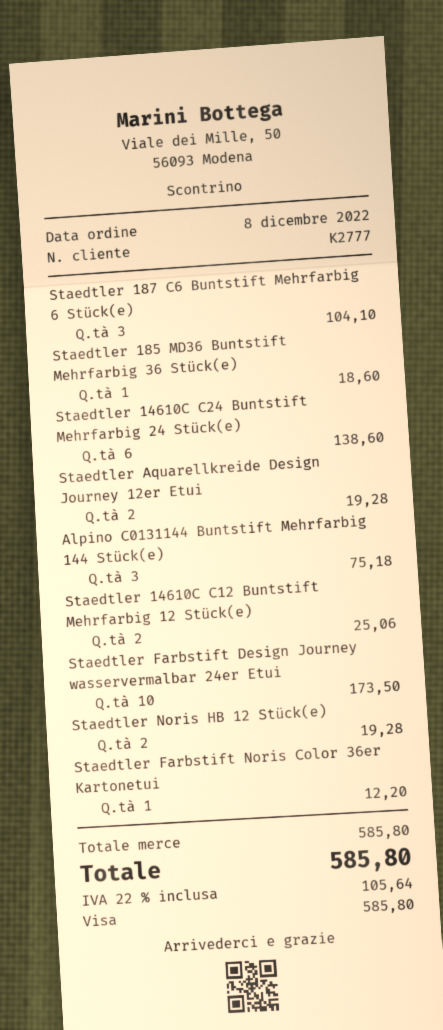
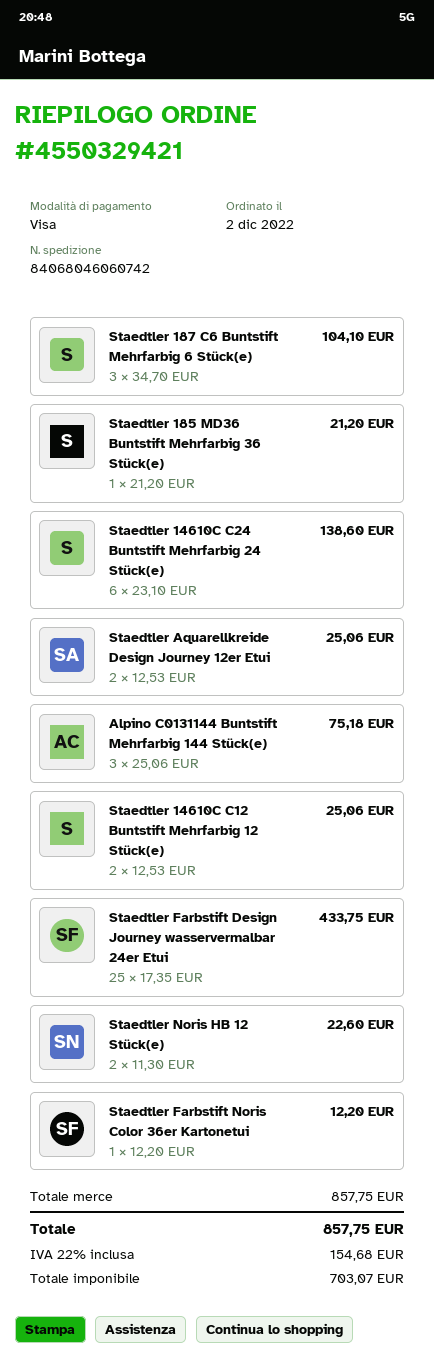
order date: 2022-12-08 -> 2022-12-02
Staedtler 185 MD36 Buntstift Mehrfarbig 36 Stück(e): 1 for 18.60 -> 1 for 21.20
Staedtler Aquarellkreide Design Journey 12er Etui: 2 for 19.28 -> 2 for 25.06
Staedtler Farbstift Design Journey wasservermalbar 24er Etui: 10 for 173.50 -> 25 for 433.75
Staedtler Noris HB 12 Stück(e): 2 for 19.28 -> 2 for 22.60
subtotal: 585.80 -> 857.75
tax: 22% = 105.64 -> 22% = 154.68
total: 585.80 -> 857.75

